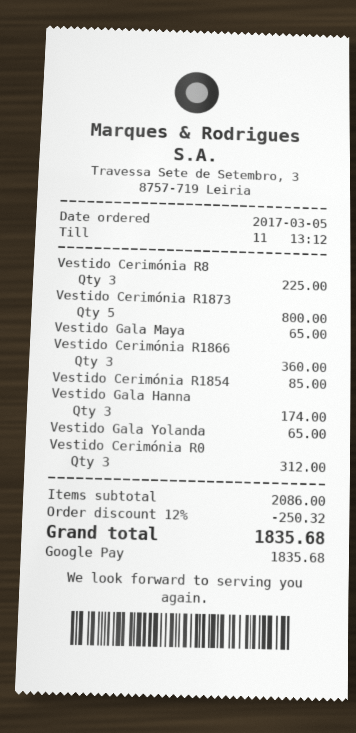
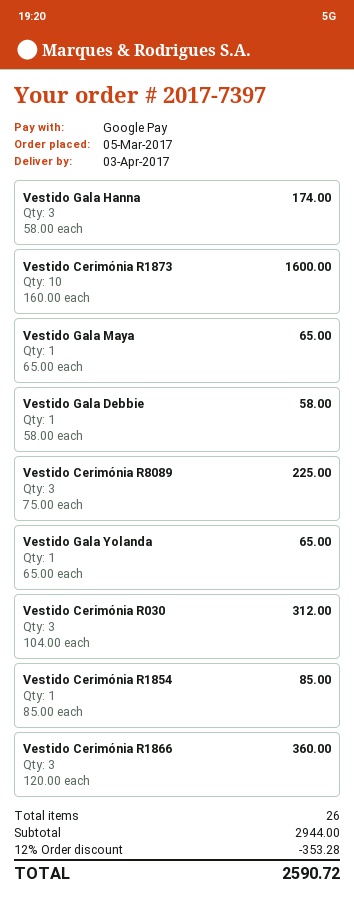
Vestido Cerimónia R1873: 5 for 800.00 -> 10 for 1600.00
Vestido Gala Debbie: none -> 1 for 58.00
subtotal: 2086.00 -> 2944.00
discount: 12% = 250.32 -> 12% = 353.28
total: 1835.68 -> 2590.72

